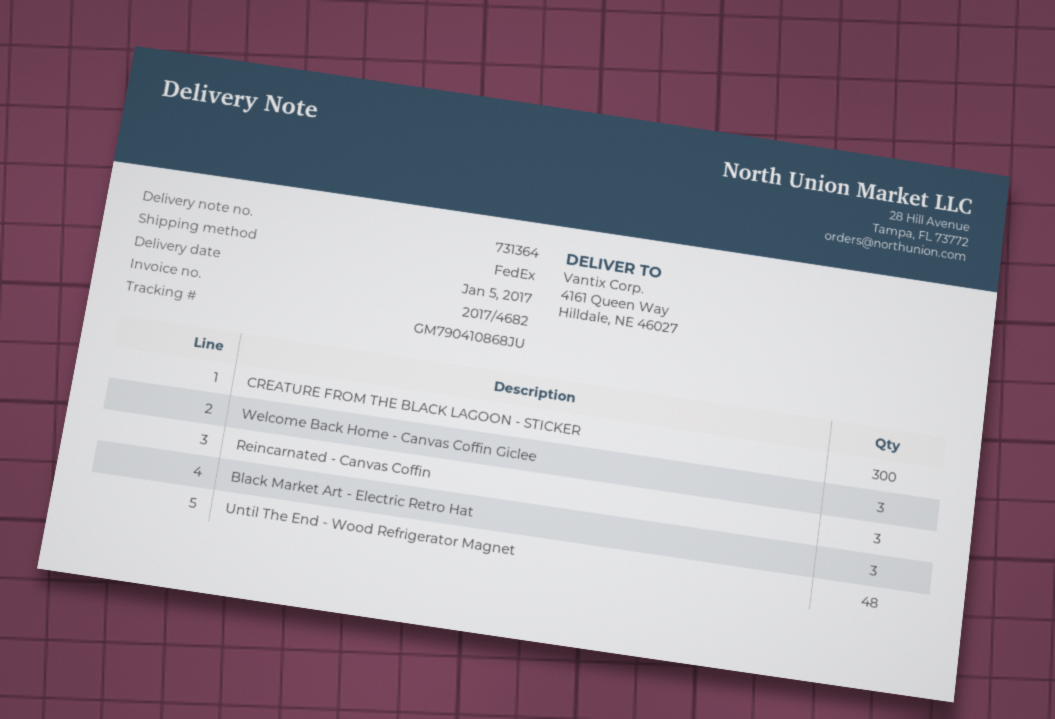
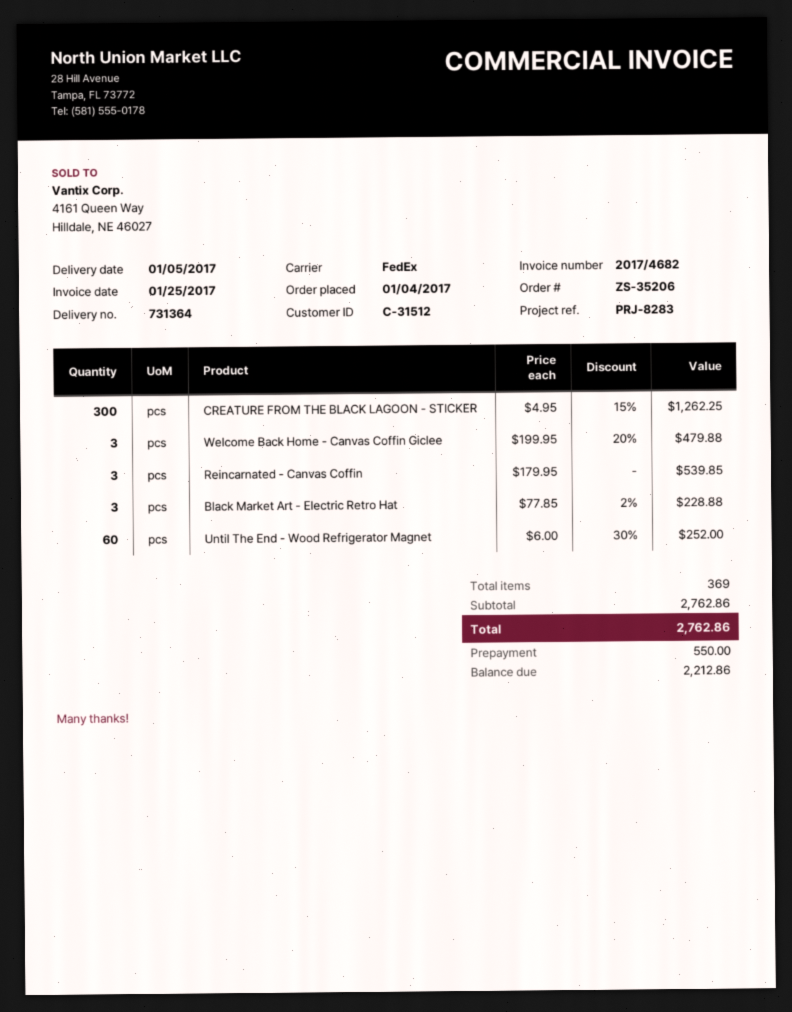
Until The End - Wood Refrigerator Magnet: 48 -> 60

